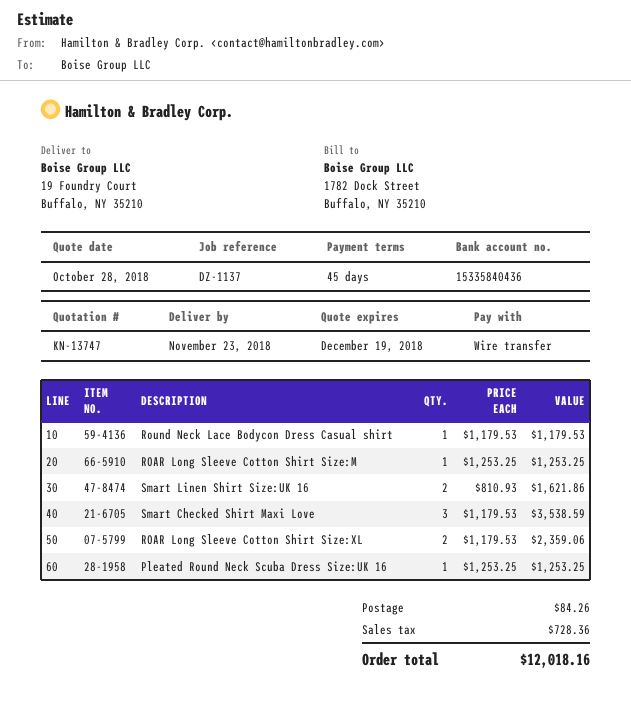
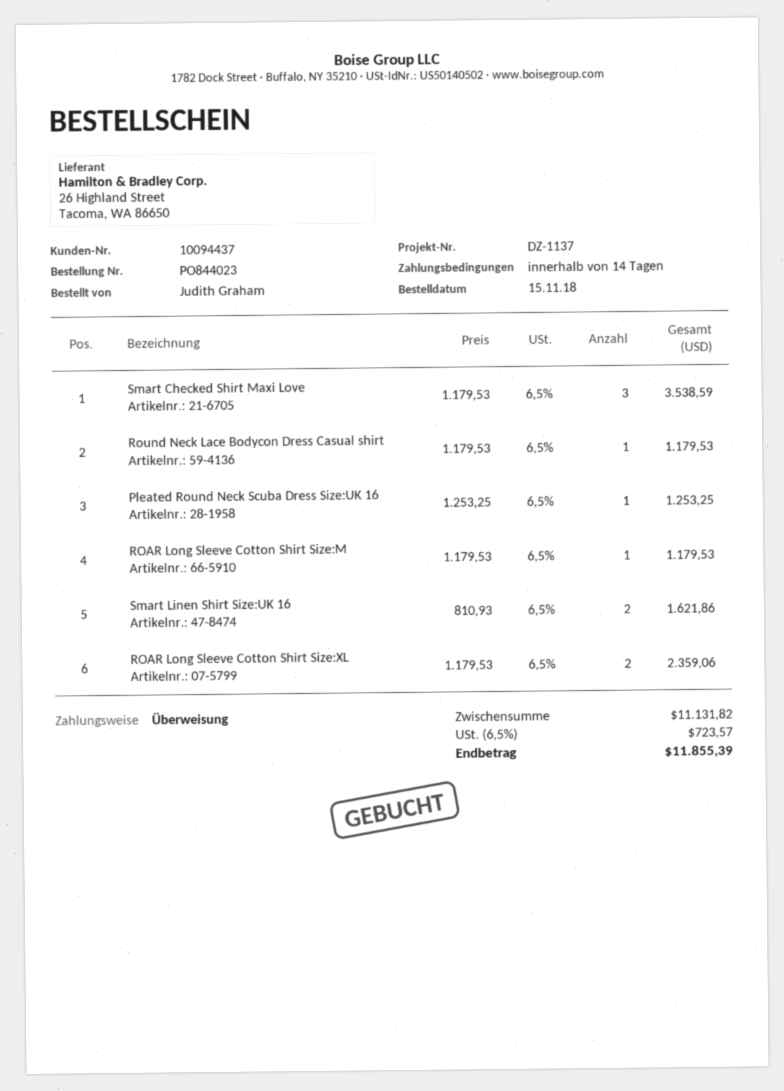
payment terms: 45 days -> 14 days
ROAR Long Sleeve Cotton Shirt Size:M: 1 x 1253.25 = 1253.25 -> 1 x 1179.53 = 1179.53
shipping: 84.26 -> none
tax: 728.36 -> 723.57
total: 12018.16 -> 11855.39

